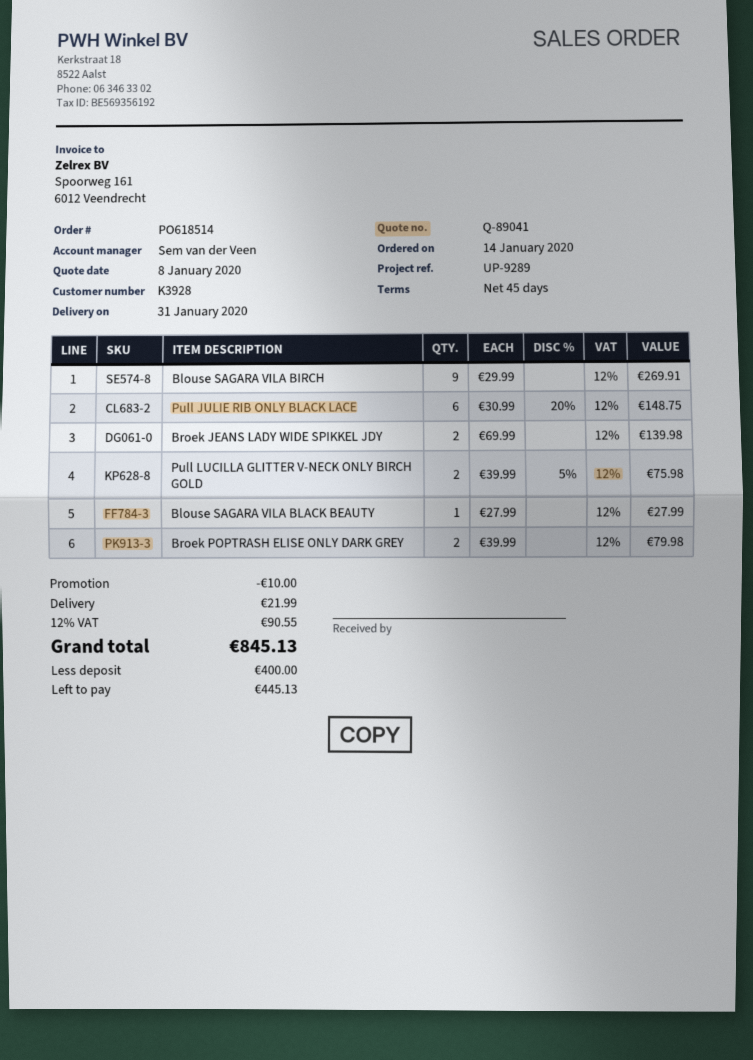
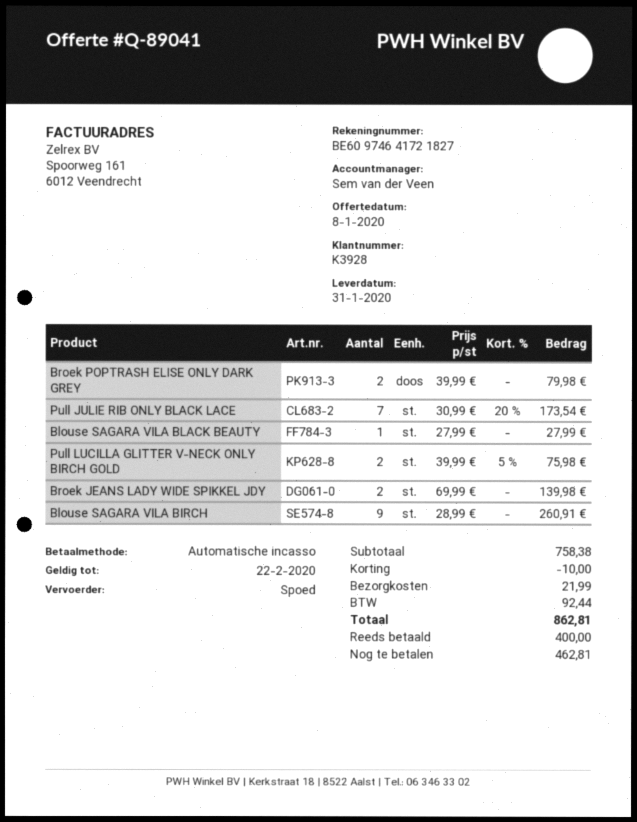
Blouse SAGARA VILA BIRCH: 9 x 29.99 = 269.91 -> 9 x 28.99 = 260.91
Pull JULIE RIB ONLY BLACK LACE: 6 x 30.99 - 20% = 148.75 -> 7 x 30.99 - 20% = 173.54
tax: 90.55 -> 92.44
total: 845.13 -> 862.81
balance: 445.13 -> 462.81

